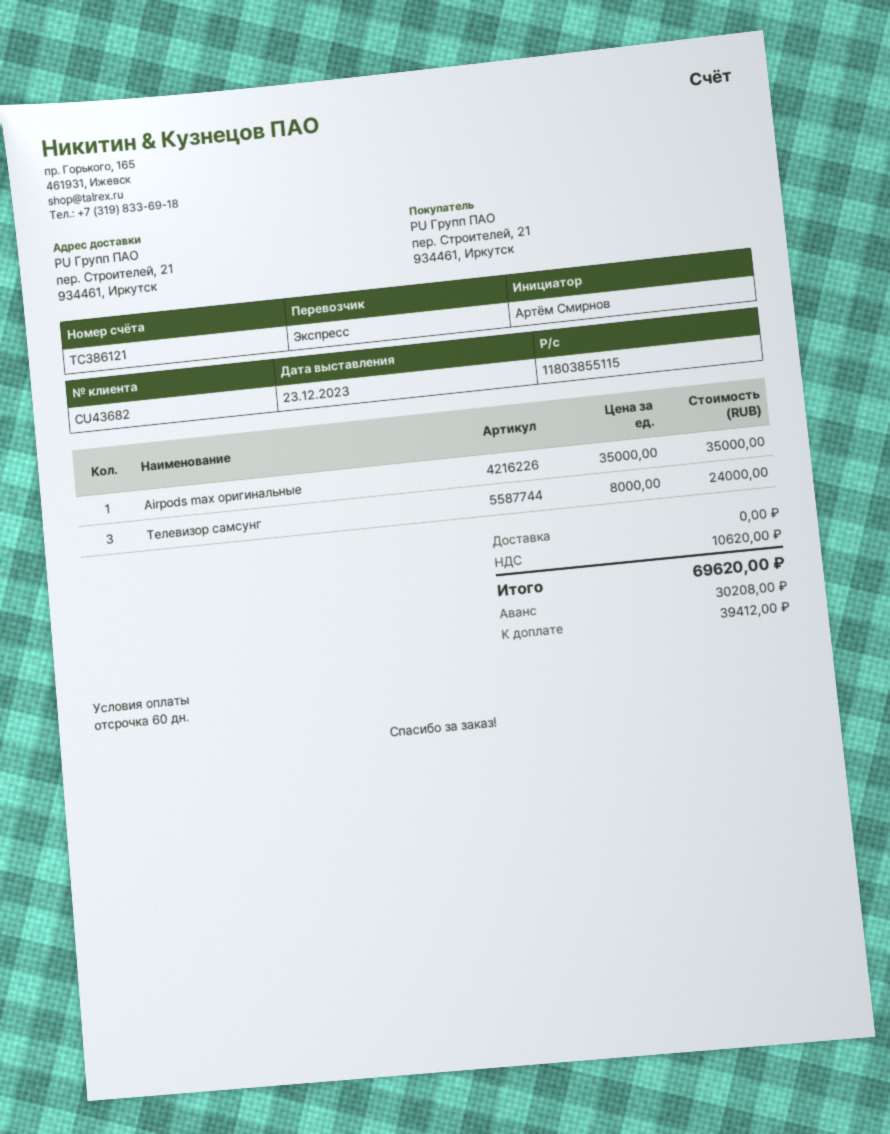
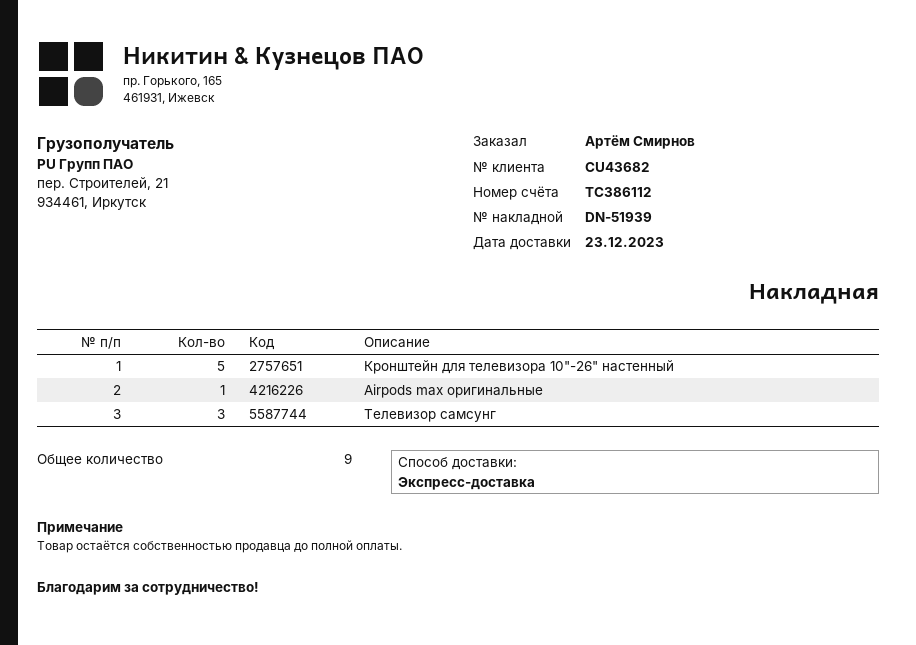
invoice number: TC386121 -> TC386112
Кронштейн для телевизора 10"-26" настенный: none -> 5

